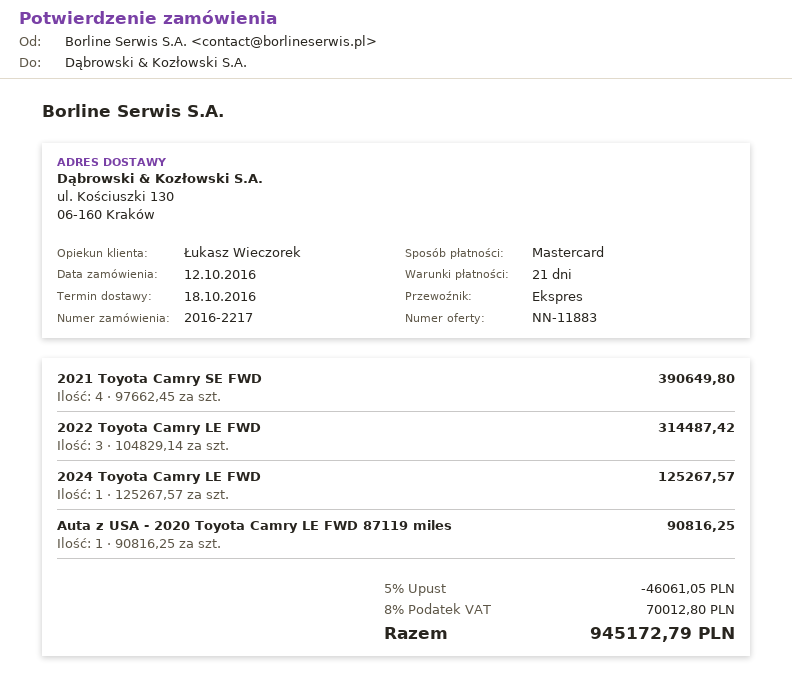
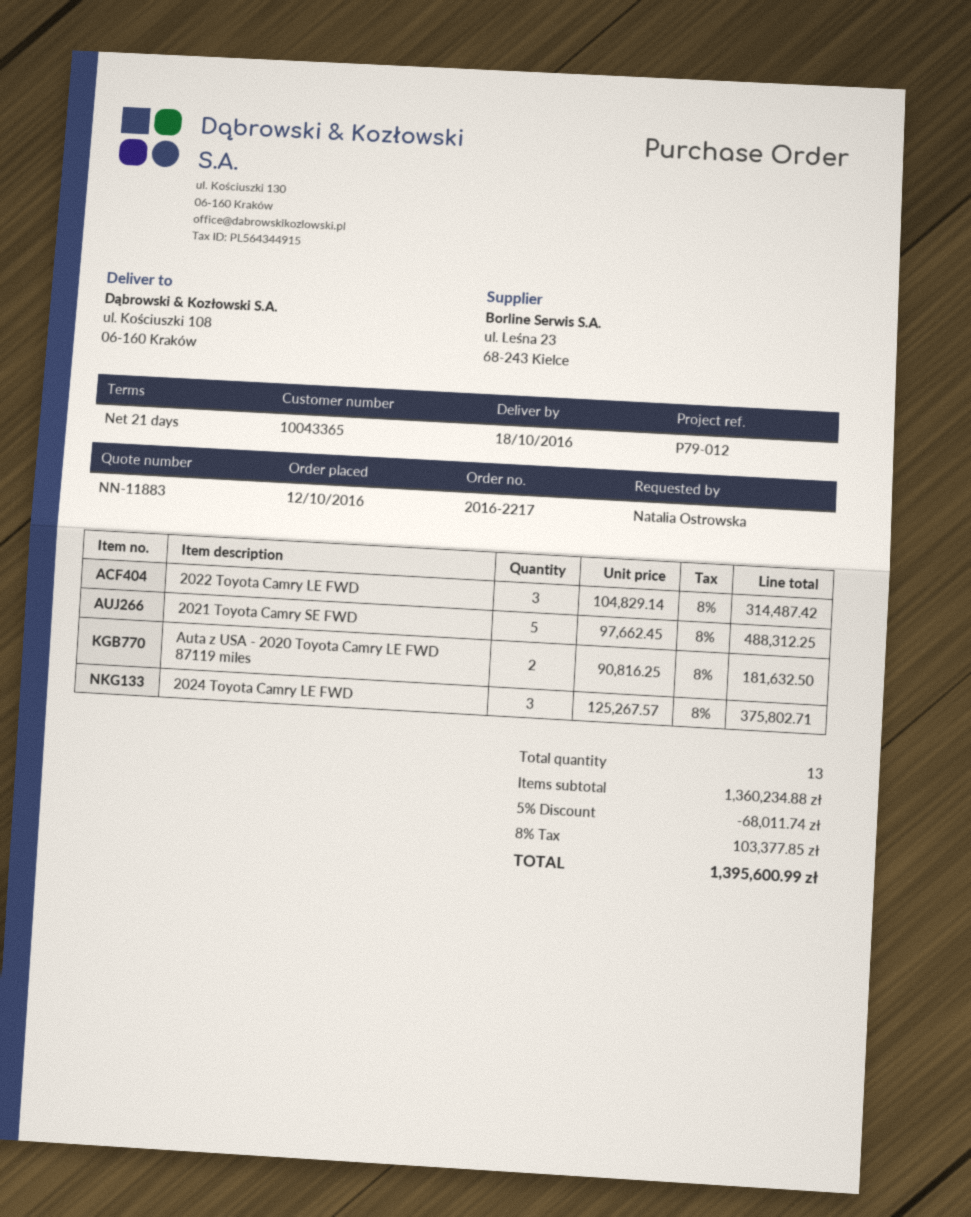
ship to: ul. Kościuszki 130, 06-160 Kraków -> ul. Kościuszki 108, 06-160 Kraków
2021 Toyota Camry SE FWD: 4 x 97662.45 = 390649.80 -> 5 x 97662.45 = 488312.25
2024 Toyota Camry LE FWD: 1 x 125267.57 = 125267.57 -> 3 x 125267.57 = 375802.71
Auta z USA - 2020 Toyota Camry LE FWD 87119 miles: 1 x 90816.25 = 90816.25 -> 2 x 90816.25 = 181632.50
discount: 5% = 46061.05 -> 5% = 68011.74
tax: 8% = 70012.80 -> 8% = 103377.85
total: 945172.79 -> 1395600.99

